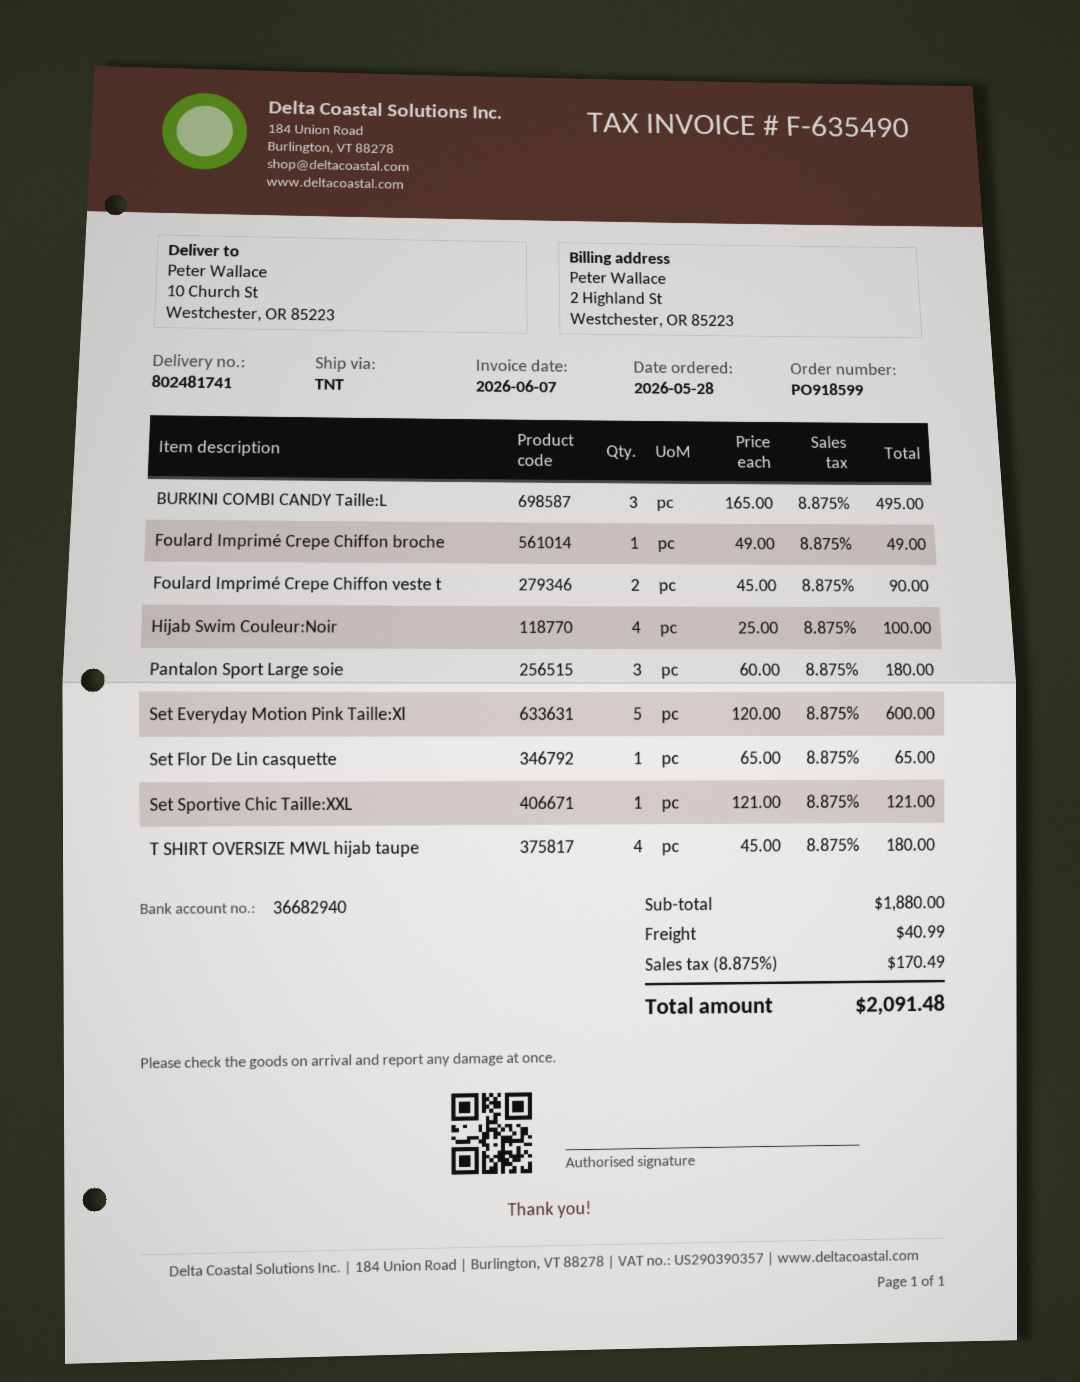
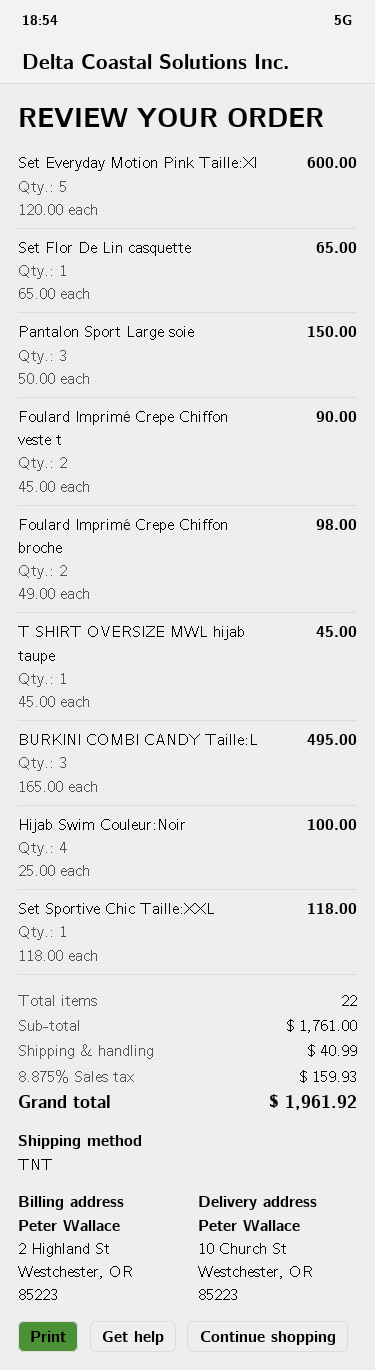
Foulard Imprimé Crepe Chiffon broche: 1 x 49.00 = 49.00 -> 2 x 49.00 = 98.00
Pantalon Sport Large soie: 3 x 60.00 = 180.00 -> 3 x 50.00 = 150.00
Set Sportive Chic Taille:XXL: 1 x 121.00 = 121.00 -> 1 x 118.00 = 118.00
T SHIRT OVERSIZE MWL hijab taupe: 4 x 45.00 = 180.00 -> 1 x 45.00 = 45.00
subtotal: 1880.00 -> 1761.00
tax: 8.875% = 170.49 -> 8.875% = 159.93
total: 2091.48 -> 1961.92

